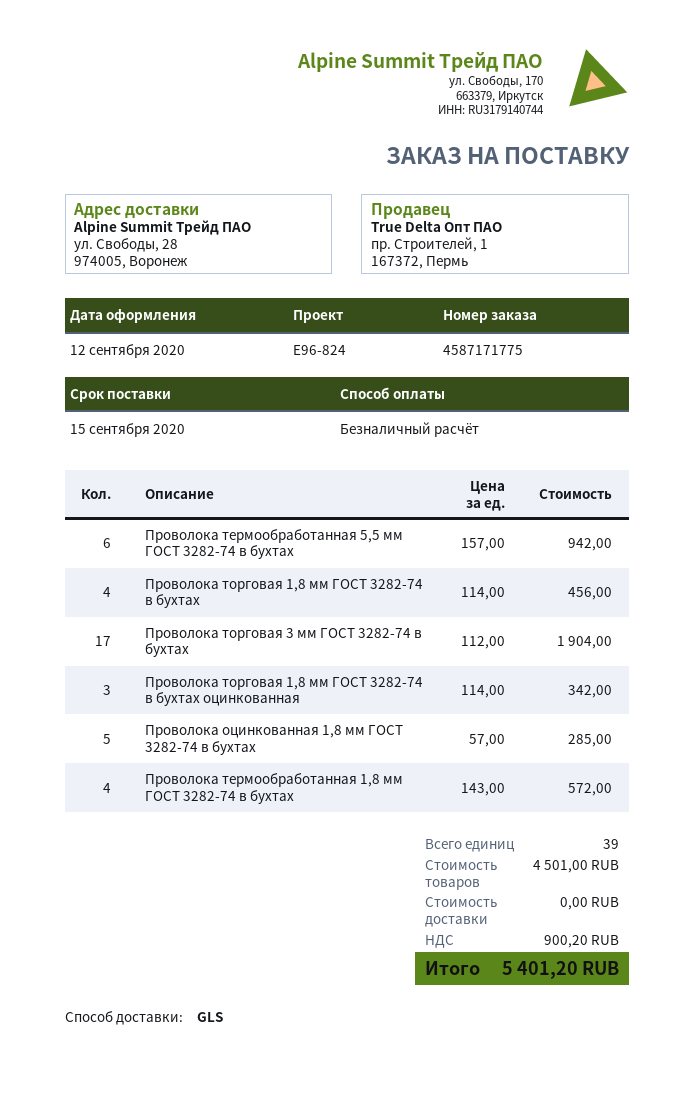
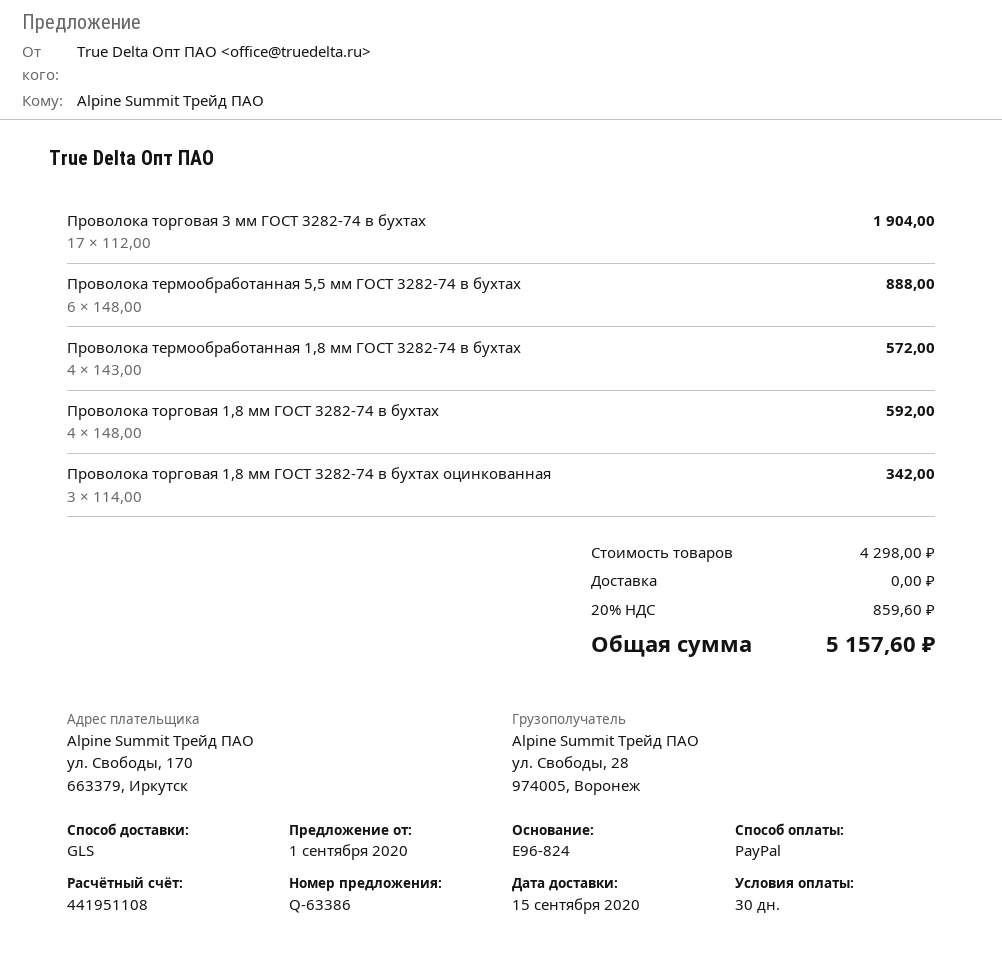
payment method: bank transfer -> PayPal
Проволока термообработанная 5,5 мм ГОСТ 3282-74 в бухтах: 6 x 157.00 = 942.00 -> 6 x 148.00 = 888.00
Проволока торговая 1,8 мм ГОСТ 3282-74 в бухтах: 4 x 114.00 = 456.00 -> 4 x 148.00 = 592.00
Проволока оцинкованная 1,8 мм ГОСТ 3282-74 в бухтах: 5 x 57.00 = 285.00 -> none
subtotal: 4501.00 -> 4298.00
tax: 900.20 -> 859.60
total: 5401.20 -> 5157.60

